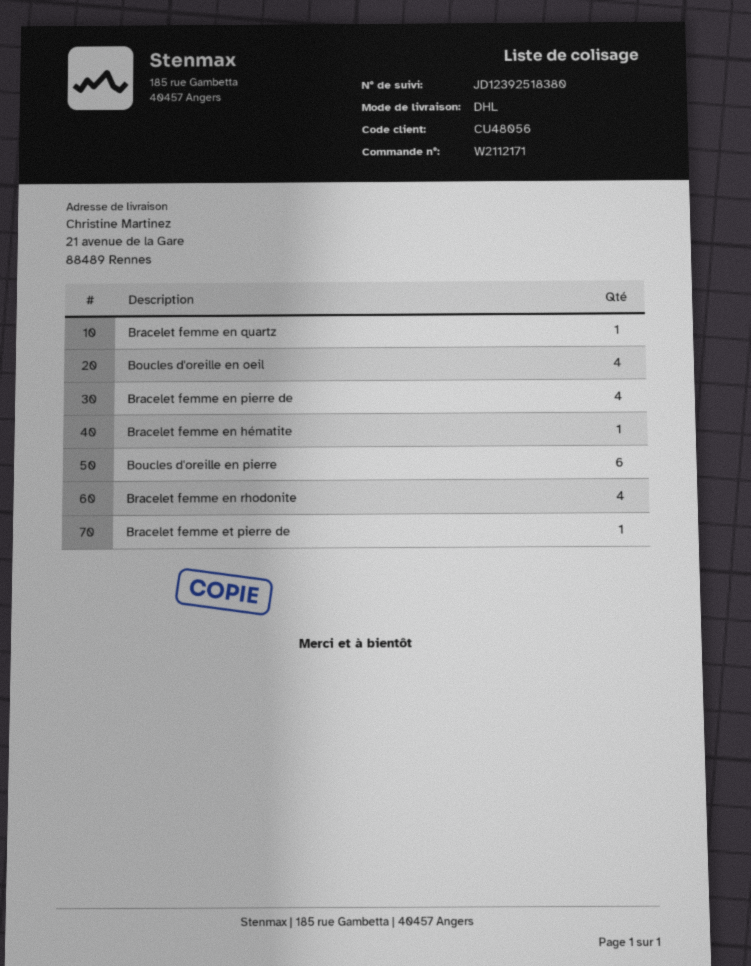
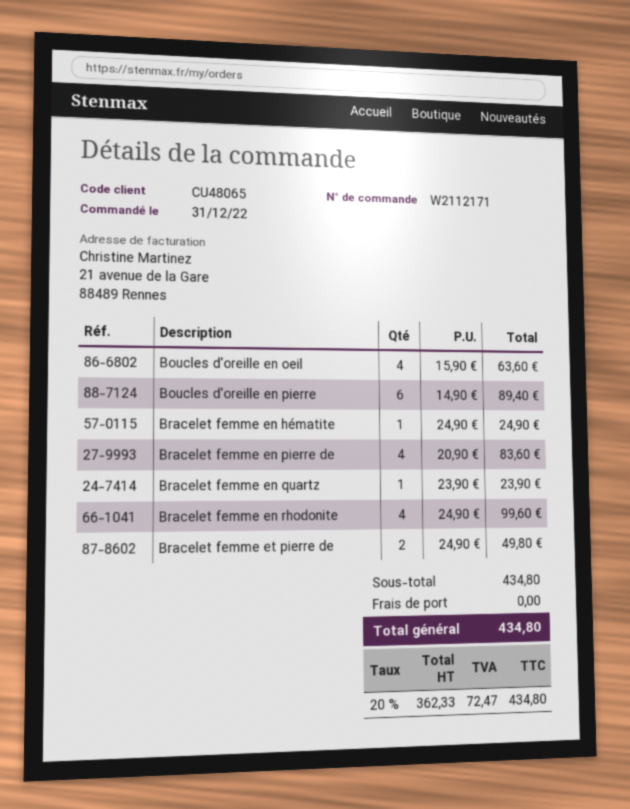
customer number: CU48056 -> CU48065
Bracelet femme et pierre de: 1 -> 2

